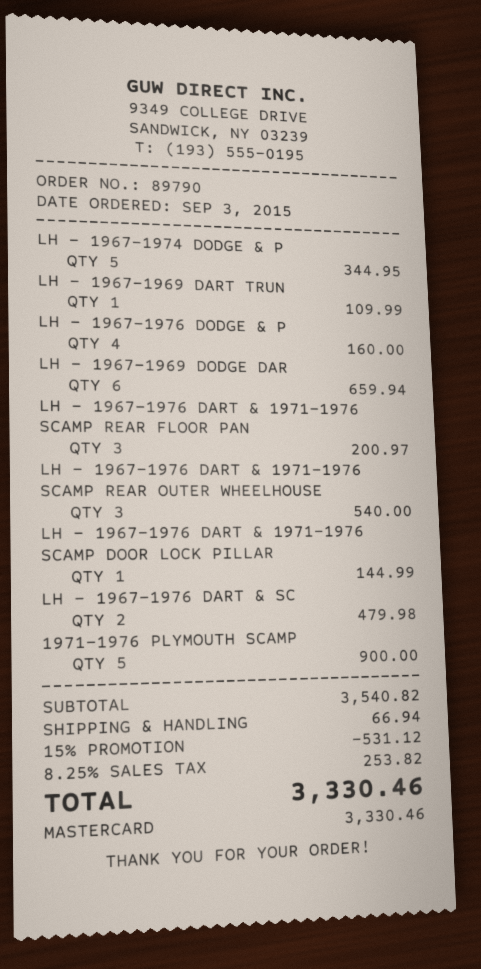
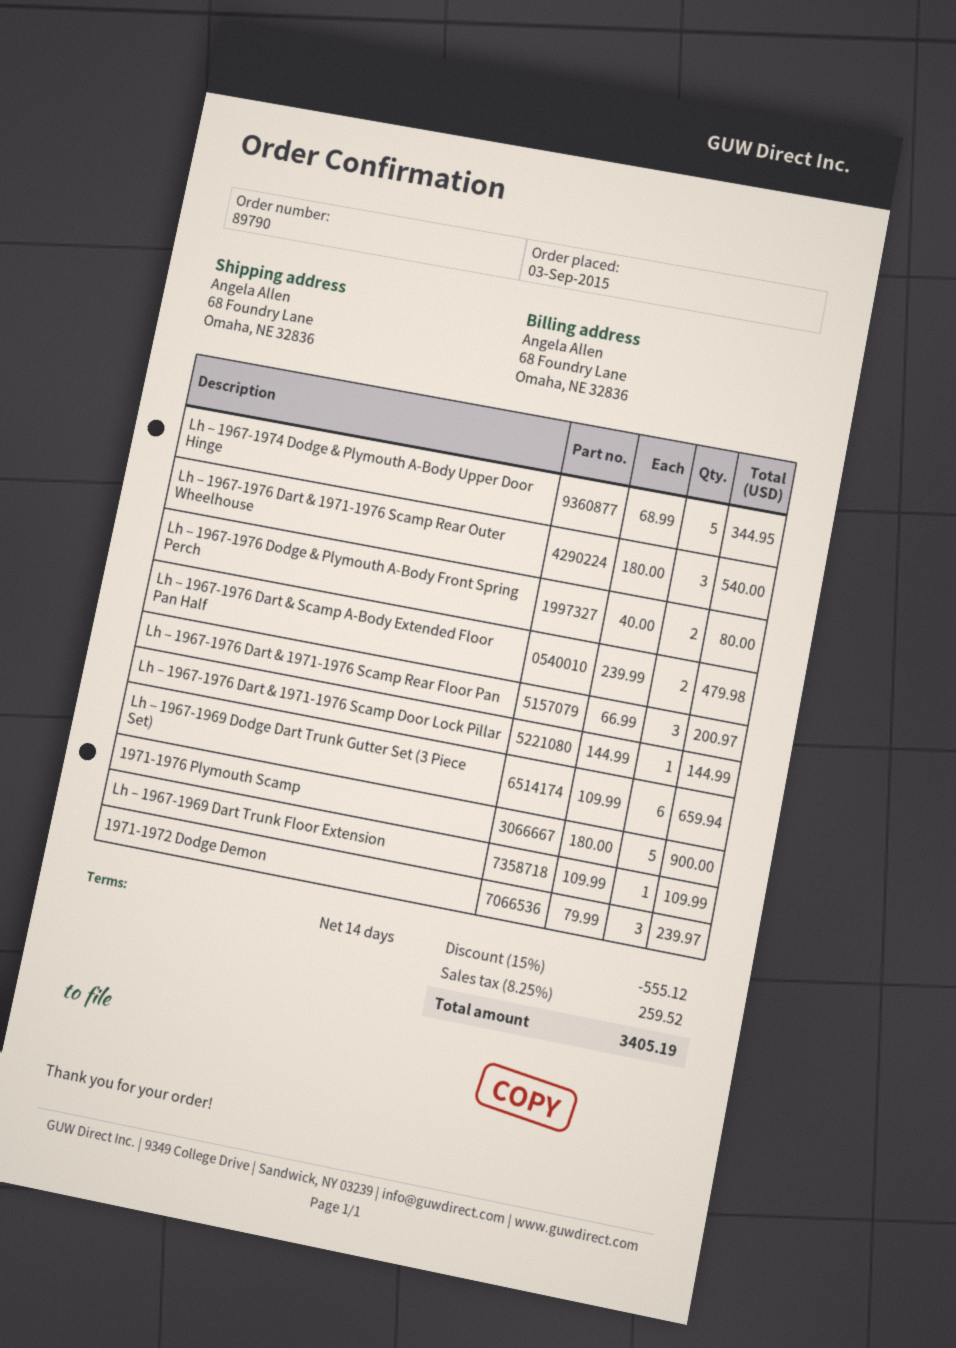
LH – 1967-1976 DODGE & P: 4 for 160.00 -> 2 for 80.00
1971-1972 Dodge Demon: none -> 3 for 239.97
discount: 15% = 531.12 -> 15% = 555.12
shipping: 66.94 -> none
tax: 8.25% = 253.82 -> 8.25% = 259.52
total: 3330.46 -> 3405.19

